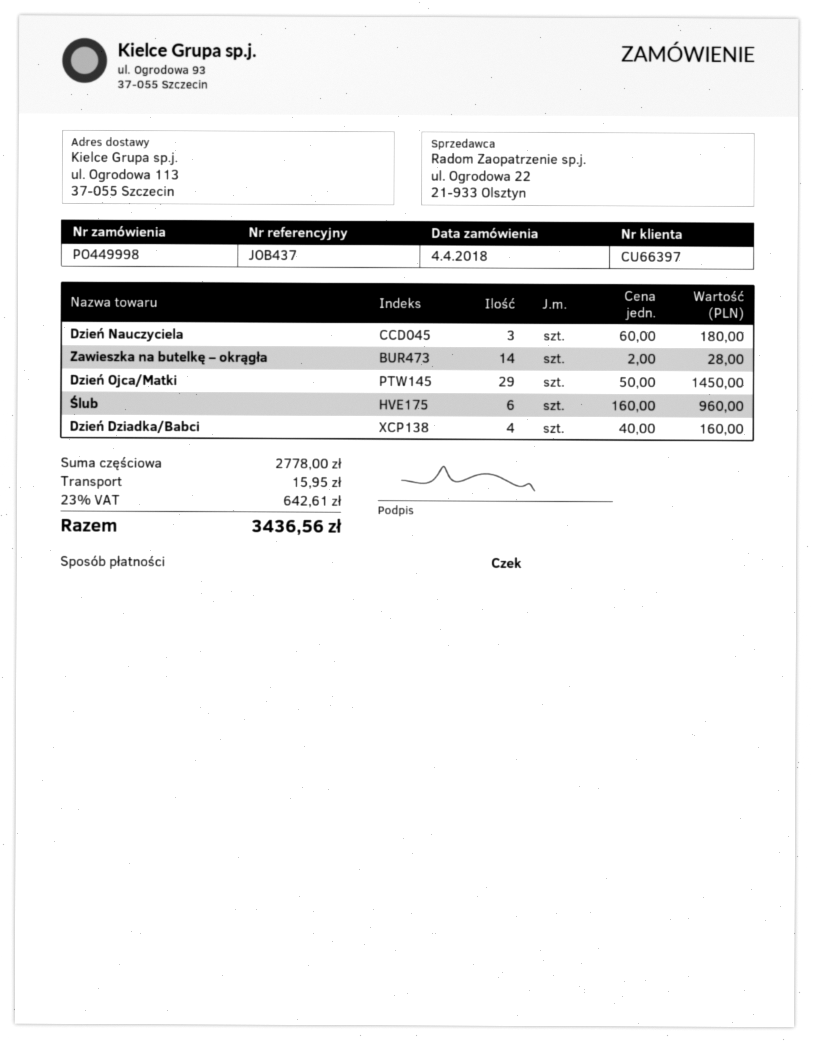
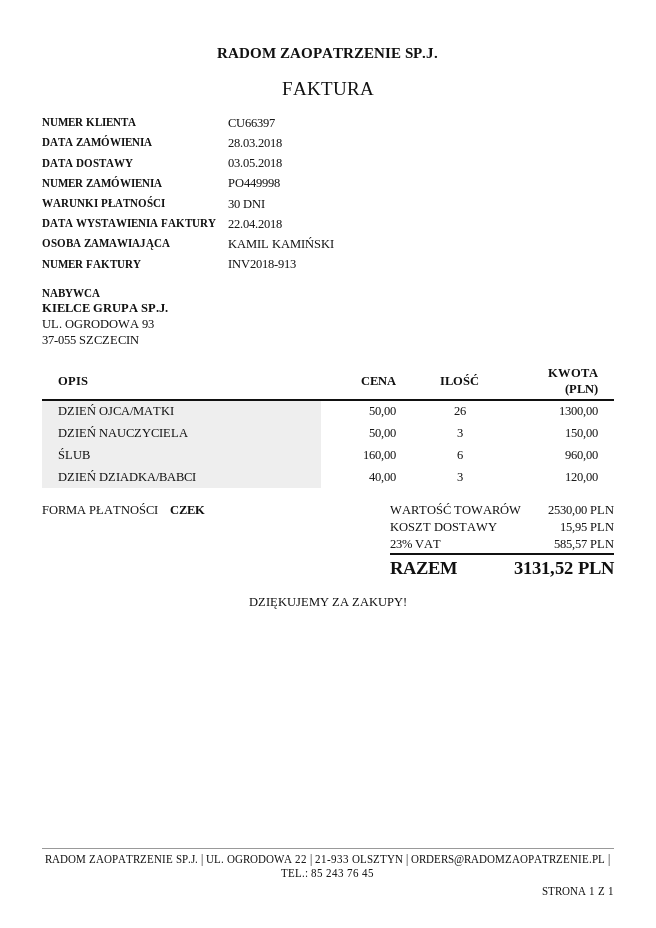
order date: 2018-04-04 -> 2018-03-28
Dzień Nauczyciela: 3 x 60.00 = 180.00 -> 3 x 50.00 = 150.00
Zawieszka na butelkę – okrągła: 14 x 2.00 = 28.00 -> none
Dzień Ojca/Matki: 29 x 50.00 = 1450.00 -> 26 x 50.00 = 1300.00
Dzień Dziadka/Babci: 4 x 40.00 = 160.00 -> 3 x 40.00 = 120.00
subtotal: 2778.00 -> 2530.00
tax: 23% = 642.61 -> 23% = 585.57
total: 3436.56 -> 3131.52

